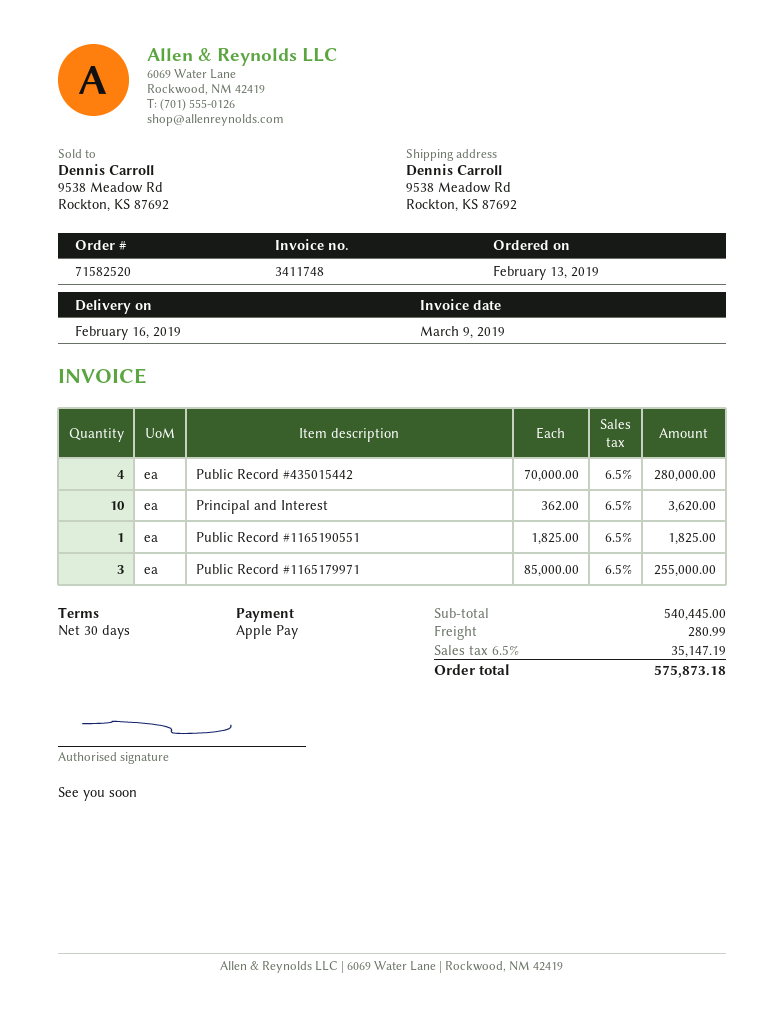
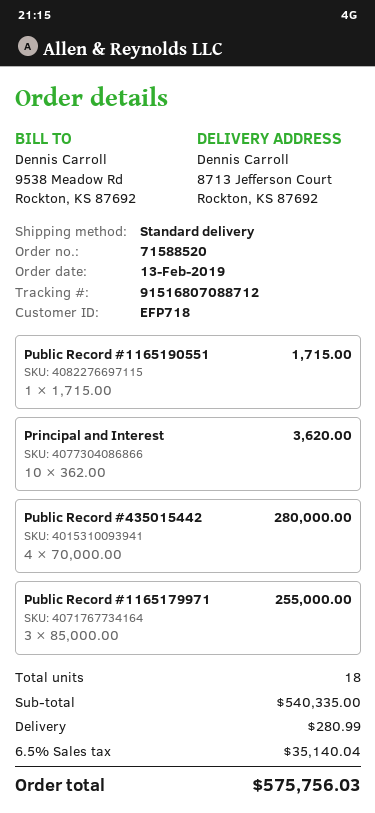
order number: 71582520 -> 71588520
ship to: 9538 Meadow Rd, Rockton, KS 87692 -> 8713 Jefferson Court, Rockton, KS 87692
Public Record #1165190551: 1 x 1825.00 = 1825.00 -> 1 x 1715.00 = 1715.00
subtotal: 540445.00 -> 540335.00
tax: 6.5% = 35147.19 -> 6.5% = 35140.04
total: 575873.18 -> 575756.03

